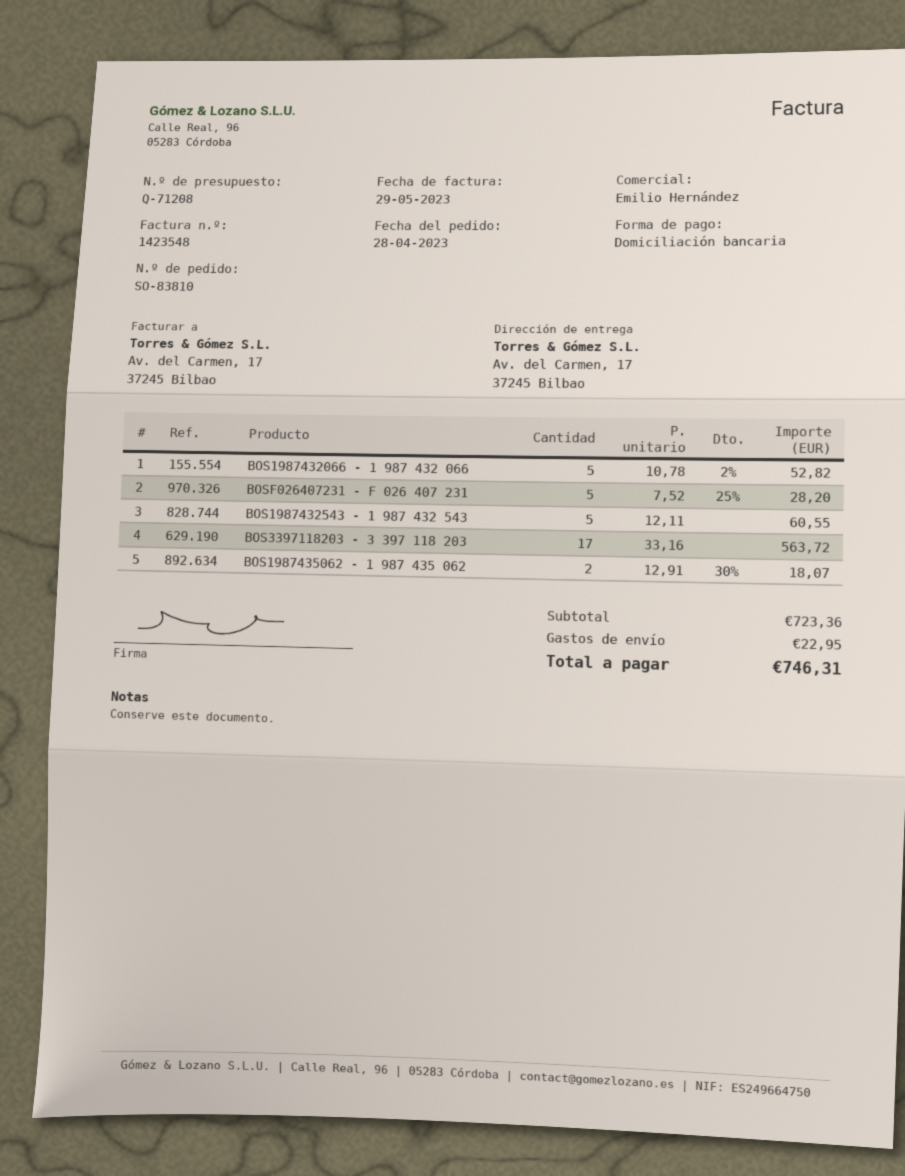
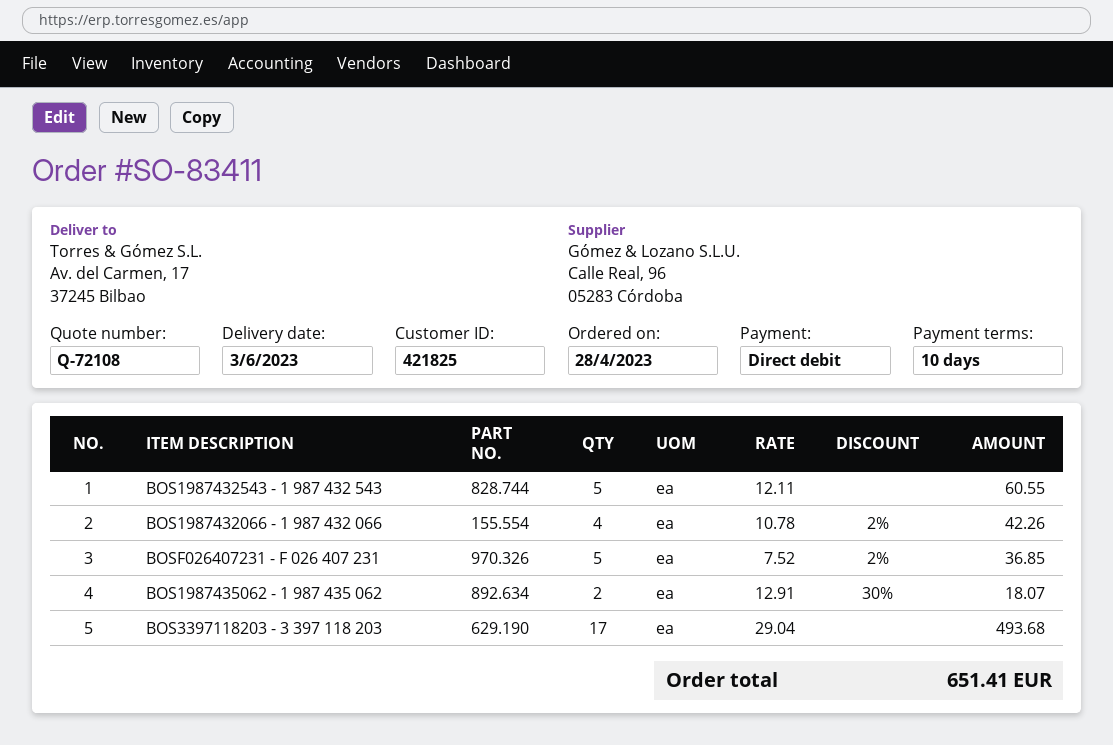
quote number: Q-71208 -> Q-72108
order number: SO-83810 -> SO-83411
BOS1987432066 - 1 987 432 066: 5 x 10.78 - 2% = 52.82 -> 4 x 10.78 - 2% = 42.26
BOSF026407231 - F 026 407 231: 5 x 7.52 - 25% = 28.20 -> 5 x 7.52 - 2% = 36.85
BOS3397118203 - 3 397 118 203: 17 x 33.16 = 563.72 -> 17 x 29.04 = 493.68
shipping: 22.95 -> none
total: 746.31 -> 651.41

